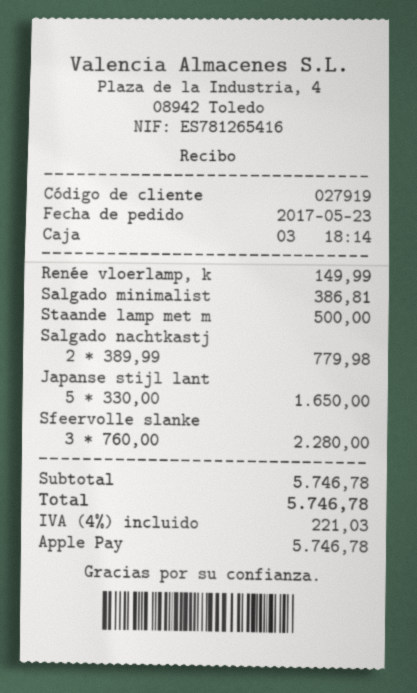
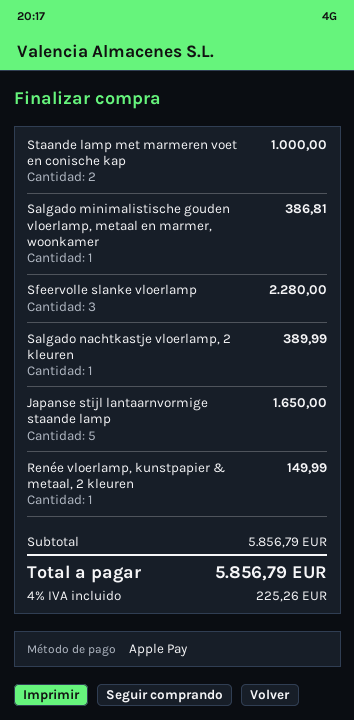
Staande lamp met m: 1 for 500.00 -> 2 for 1000.00
Salgado nachtkastj: 2 for 779.98 -> 1 for 389.99
subtotal: 5746.78 -> 5856.79
tax: 4% = 221.03 -> 4% = 225.26
total: 5746.78 -> 5856.79

